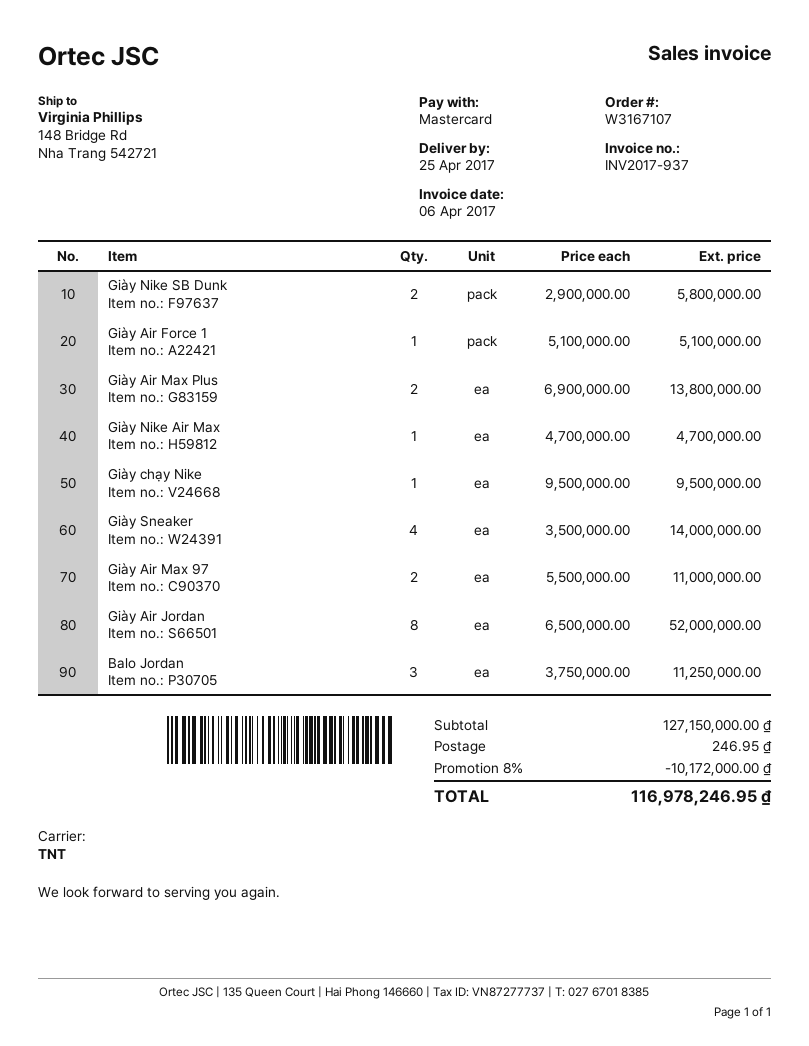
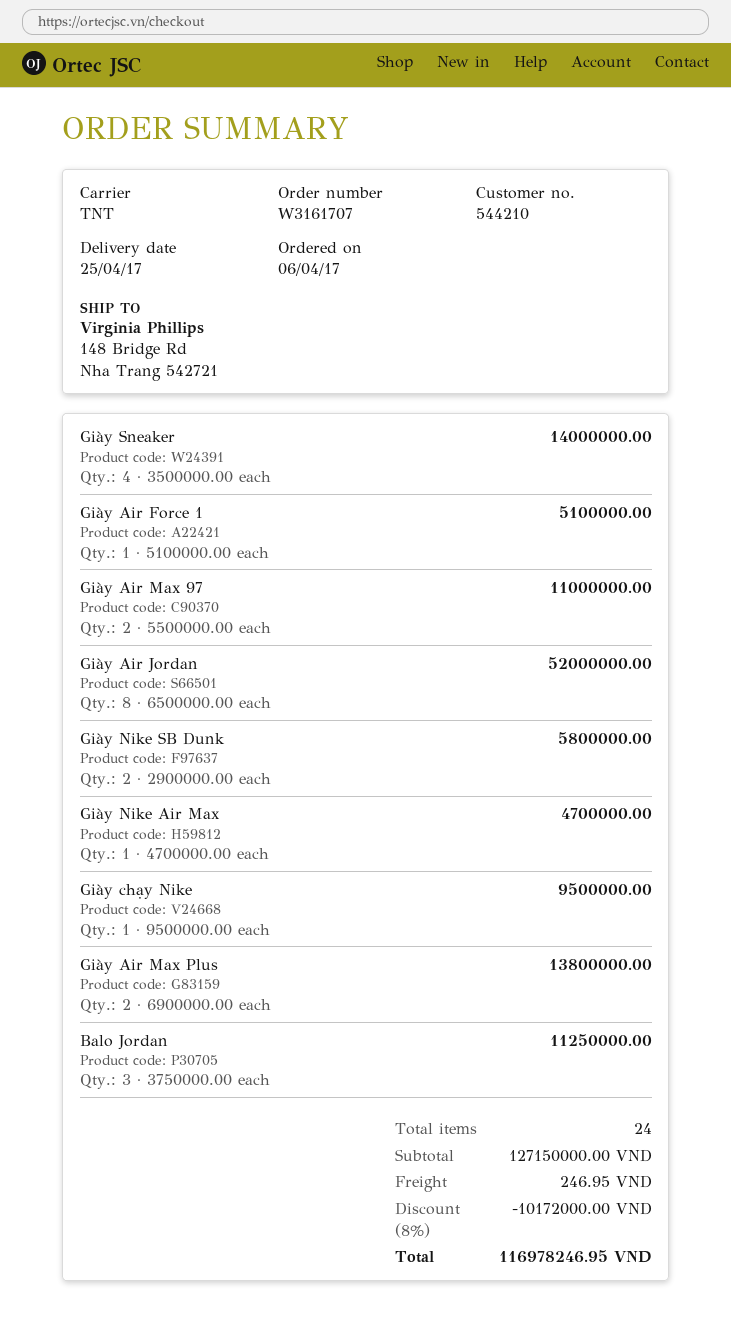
order number: W3167107 -> W3161707

